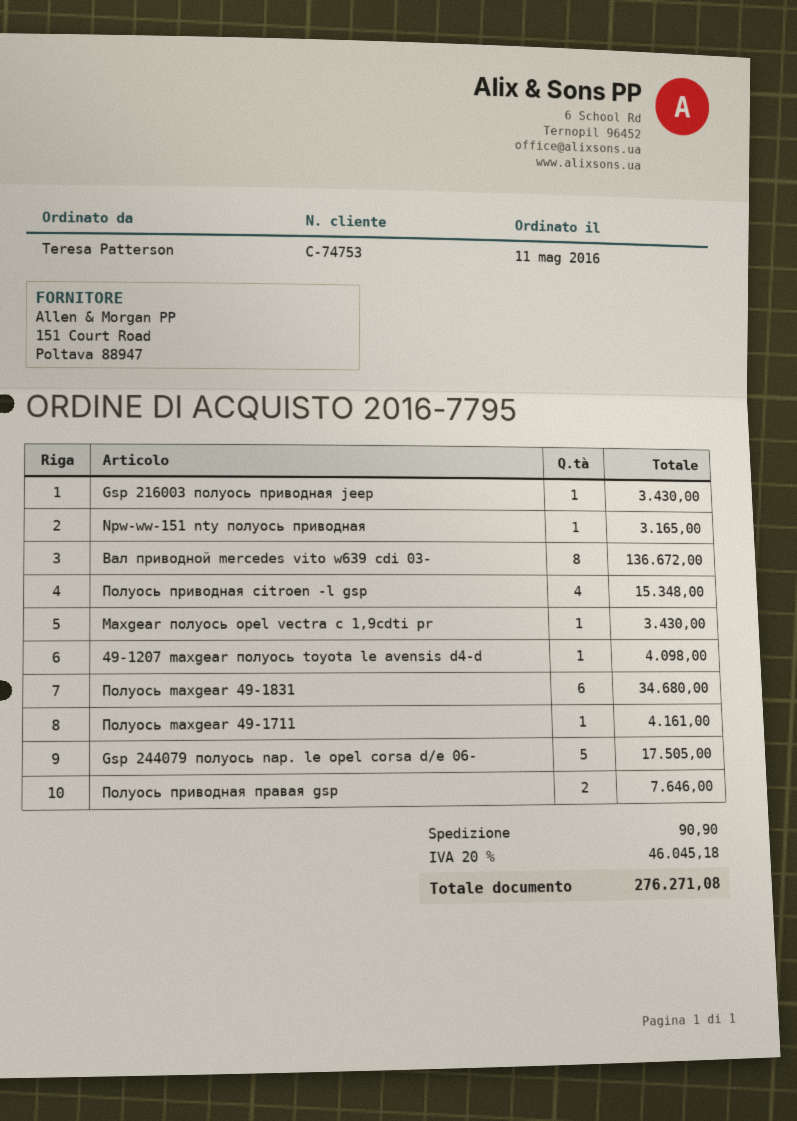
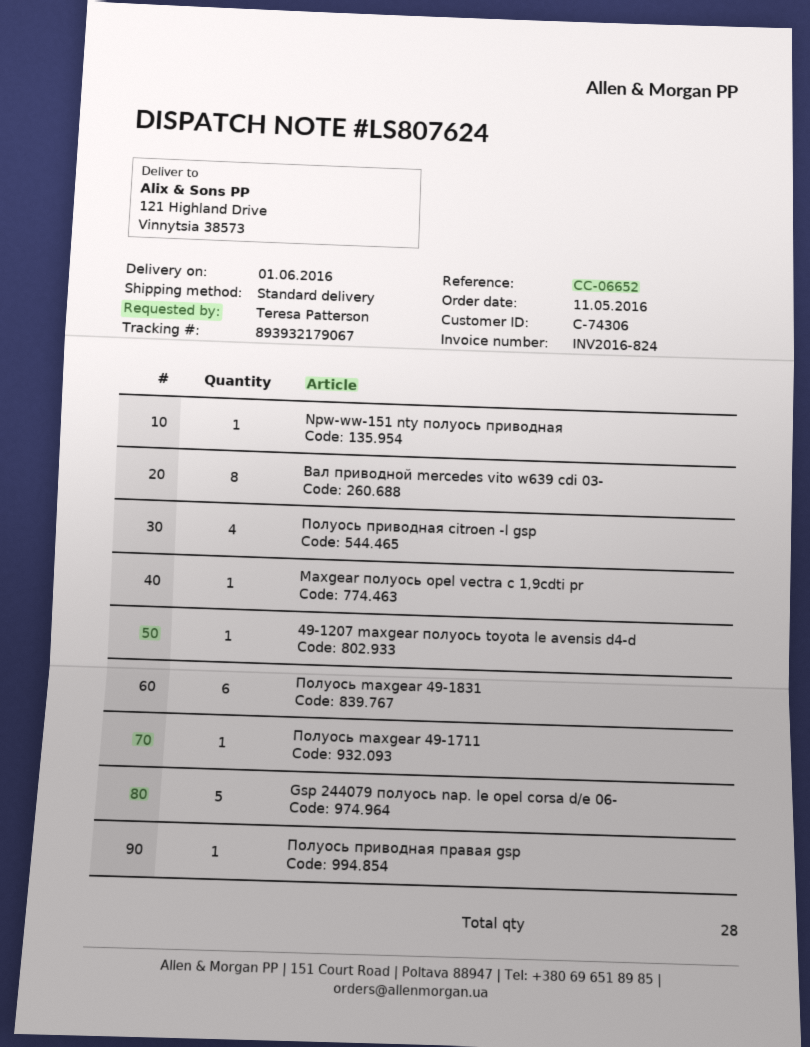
customer number: C-74753 -> C-74306
Gsp 216003 полуось приводная jeep: 1 -> none
Полуось приводная правая gsp: 2 -> 1

